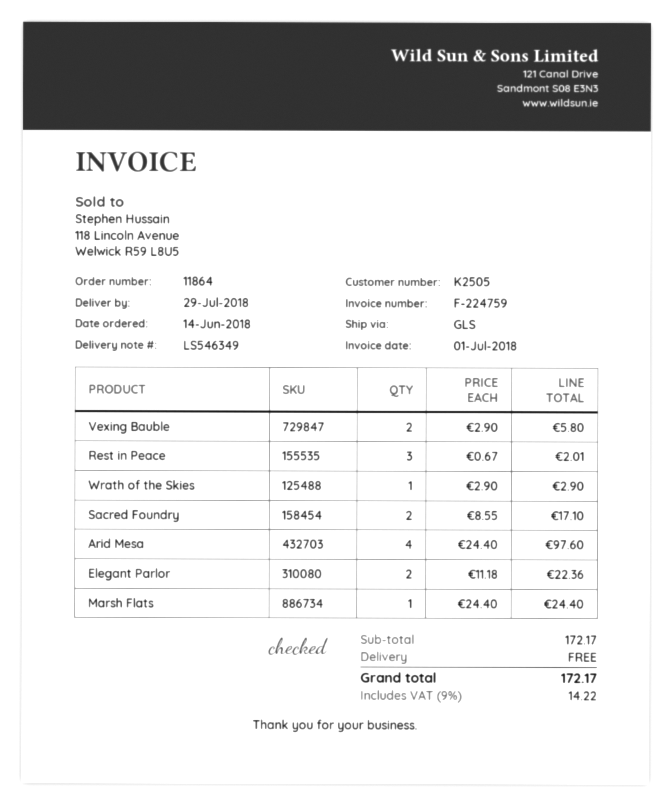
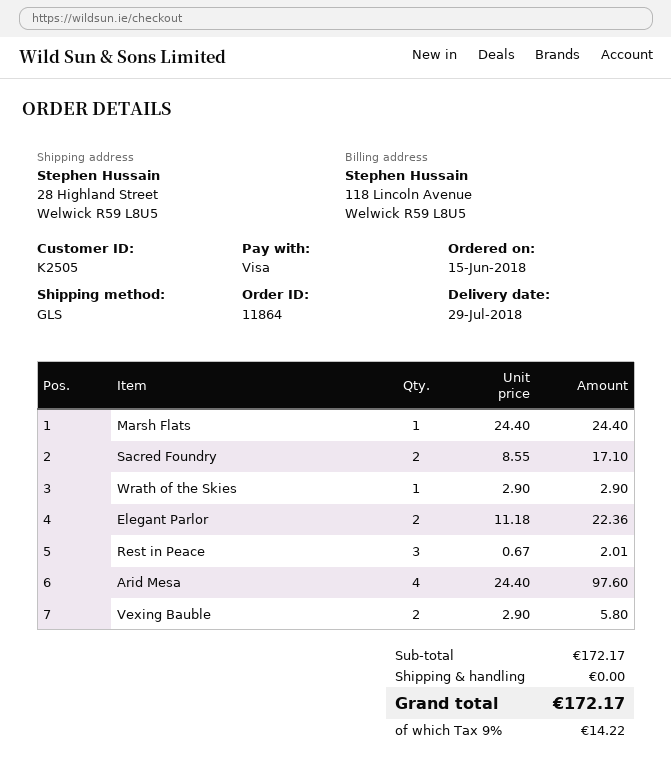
order date: 2018-06-14 -> 2018-06-15

